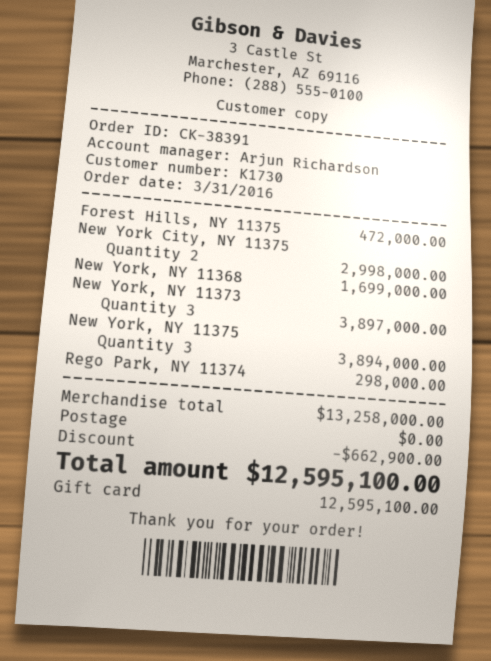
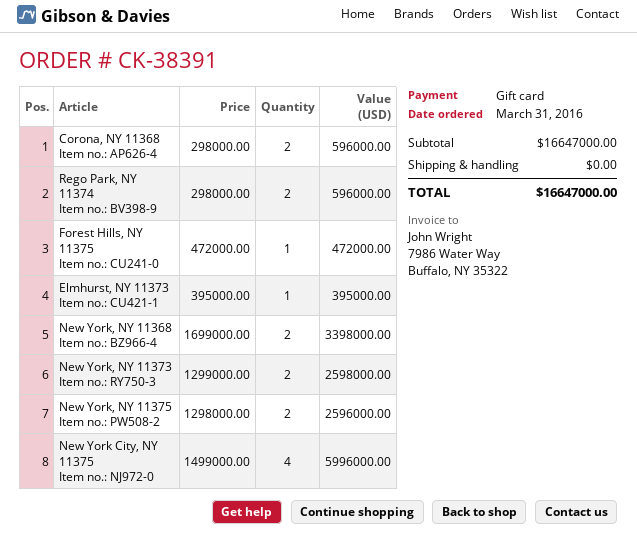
New York City, NY 11375: 2 for 2998000.00 -> 4 for 5996000.00
New York, NY 11368: 1 for 1699000.00 -> 2 for 3398000.00
New York, NY 11373: 3 for 3897000.00 -> 2 for 2598000.00
New York, NY 11375: 3 for 3894000.00 -> 2 for 2596000.00
Rego Park, NY 11374: 1 for 298000.00 -> 2 for 596000.00
Corona, NY 11368: none -> 2 for 596000.00
Elmhurst, NY 11373: none -> 1 for 395000.00
subtotal: 13258000.00 -> 16647000.00
discount: 662900.00 -> none
total: 12595100.00 -> 16647000.00

